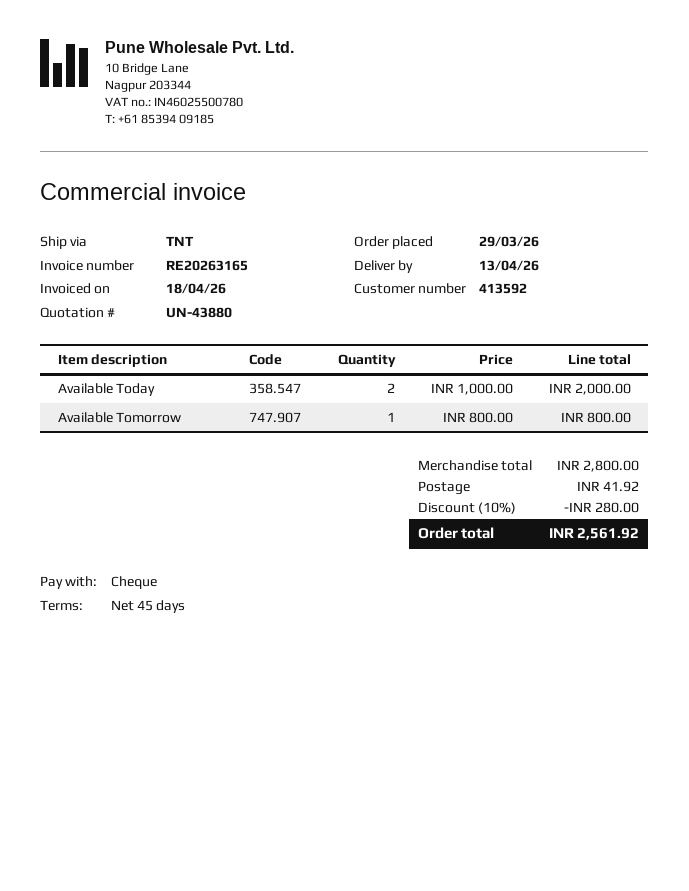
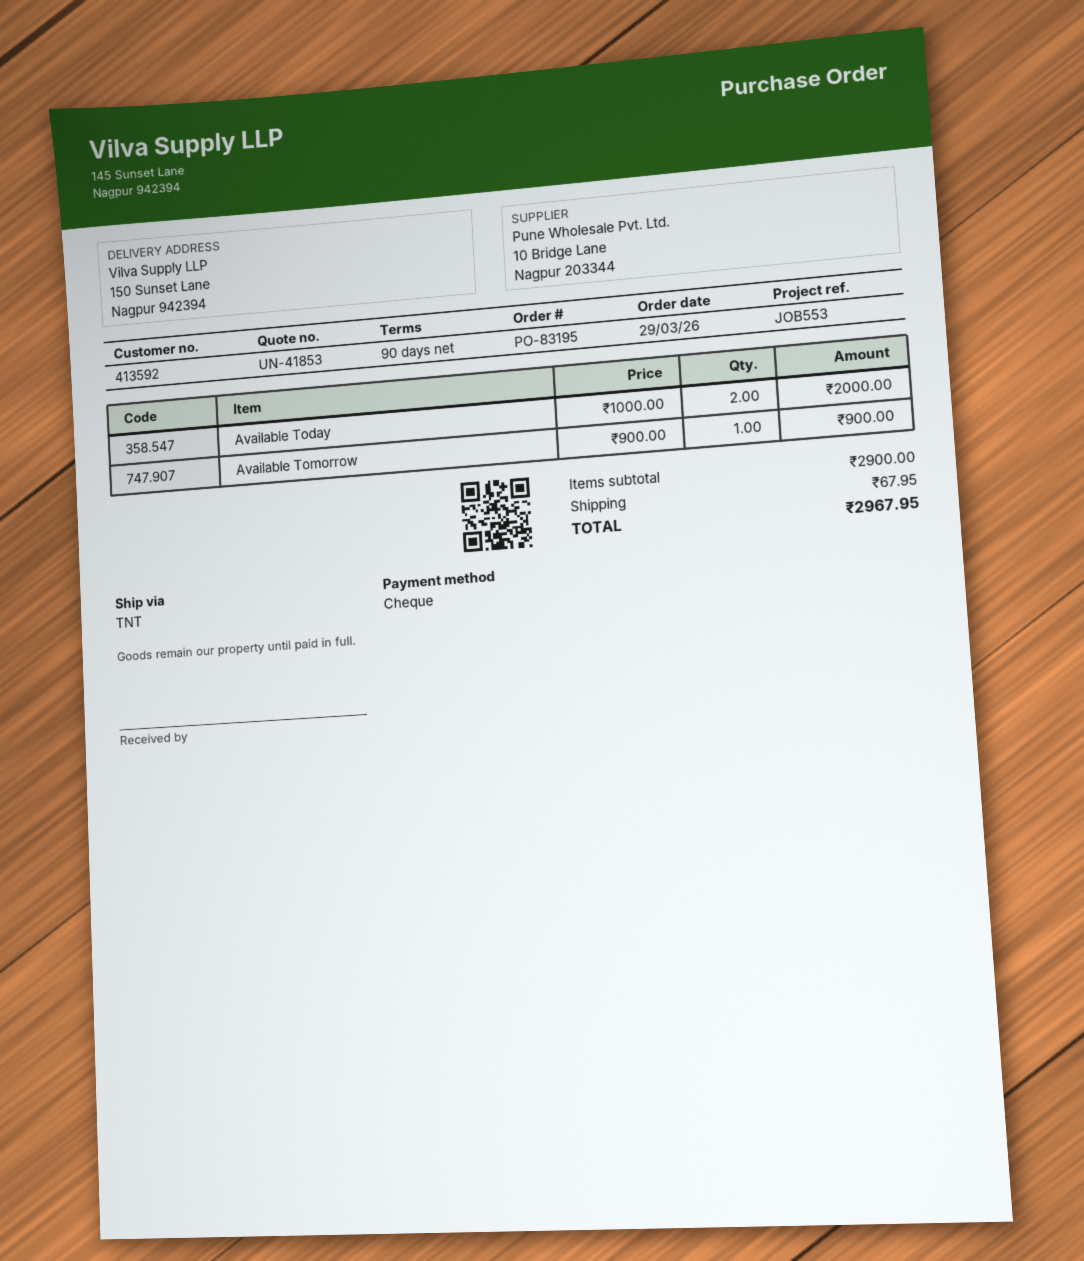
quote number: UN-43880 -> UN-41853
payment terms: 45 days -> 90 days
Available Tomorrow: 1 x 800.00 = 800.00 -> 1 x 900.00 = 900.00
subtotal: 2800.00 -> 2900.00
discount: 10% = 280.00 -> none
shipping: 41.92 -> 67.95
total: 2561.92 -> 2967.95

